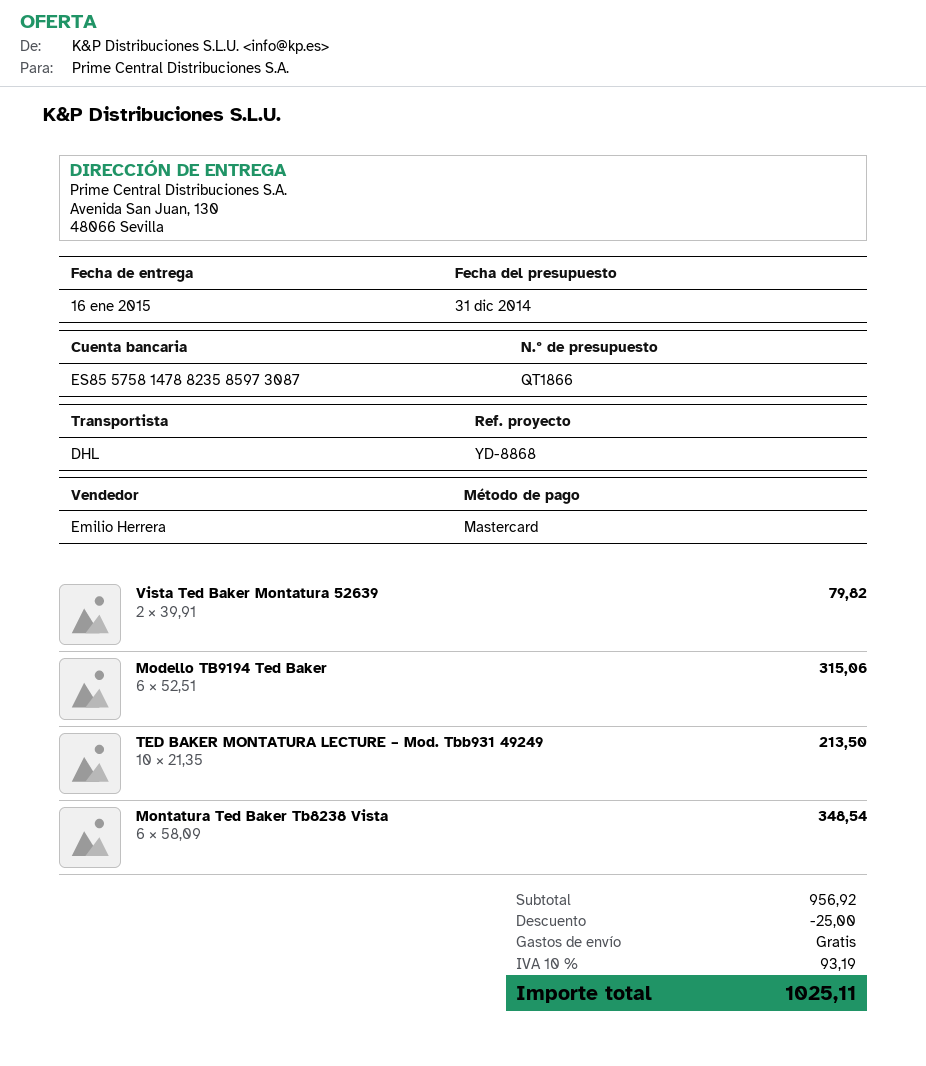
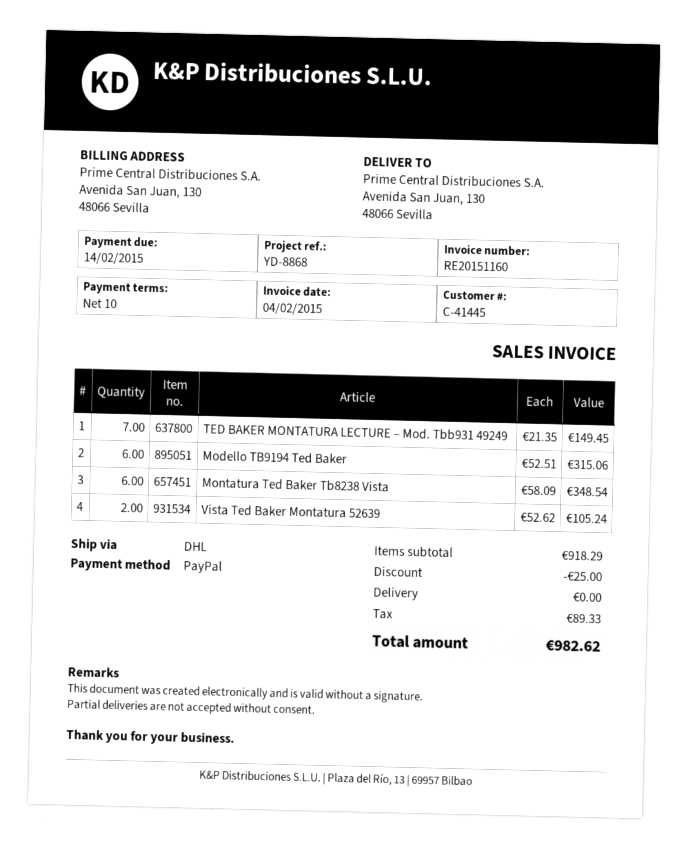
payment method: Mastercard -> PayPal
Vista Ted Baker Montatura 52639: 2 x 39.91 = 79.82 -> 2 x 52.62 = 105.24
TED BAKER MONTATURA LECTURE – Mod. Tbb931 49249: 10 x 21.35 = 213.50 -> 7 x 21.35 = 149.45
subtotal: 956.92 -> 918.29
tax: 93.19 -> 89.33
total: 1025.11 -> 982.62

